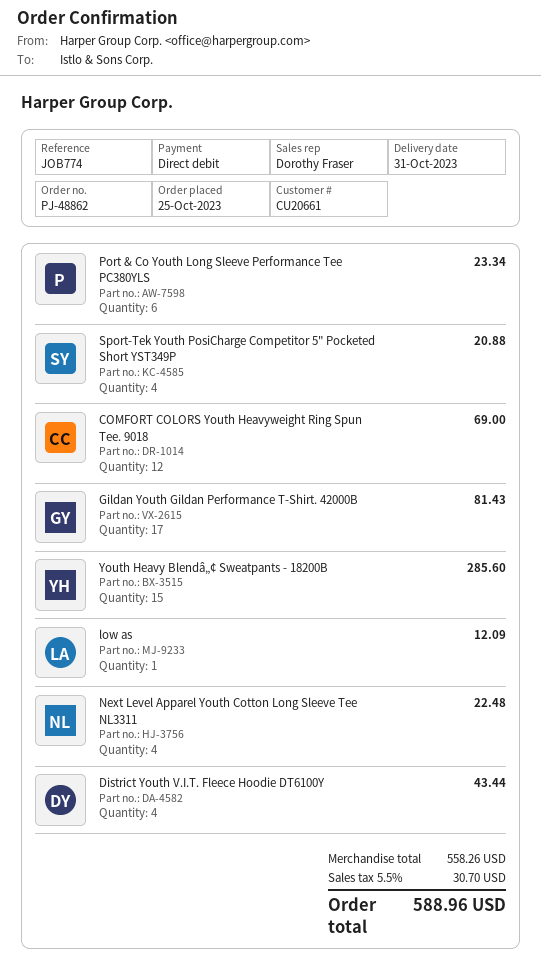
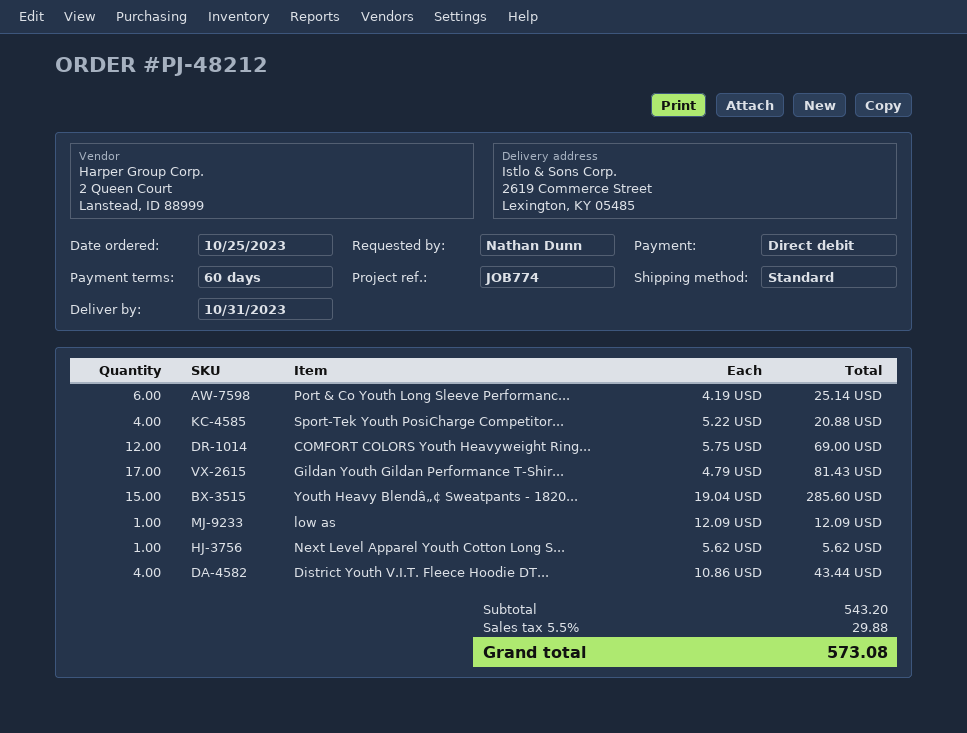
order number: PJ-48862 -> PJ-48212
Port & Co Youth Long Sleeve Performance Tee PC380YLS: 6 for 23.34 -> 6 for 25.14
Next Level Apparel Youth Cotton Long Sleeve Tee NL3311: 4 for 22.48 -> 1 for 5.62
subtotal: 558.26 -> 543.20
tax: 5.5% = 30.70 -> 5.5% = 29.88
total: 588.96 -> 573.08

